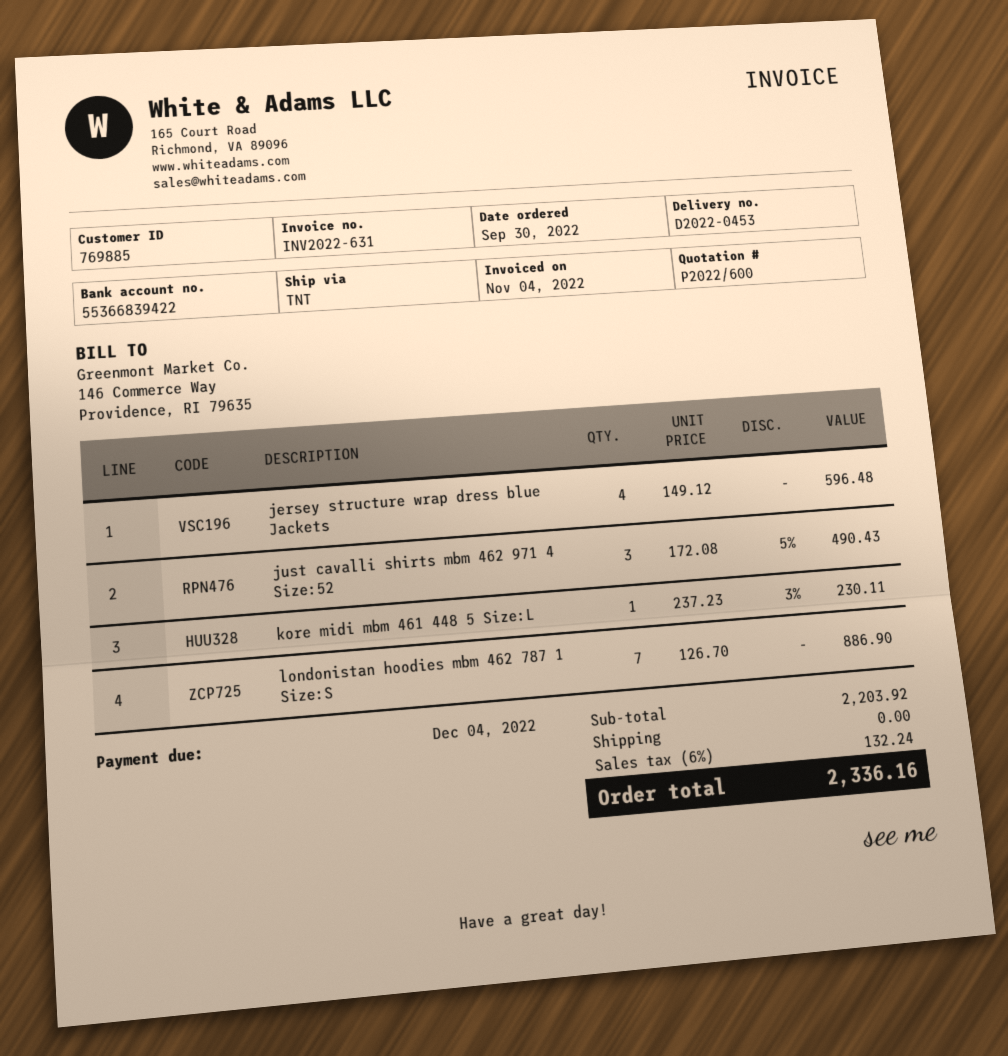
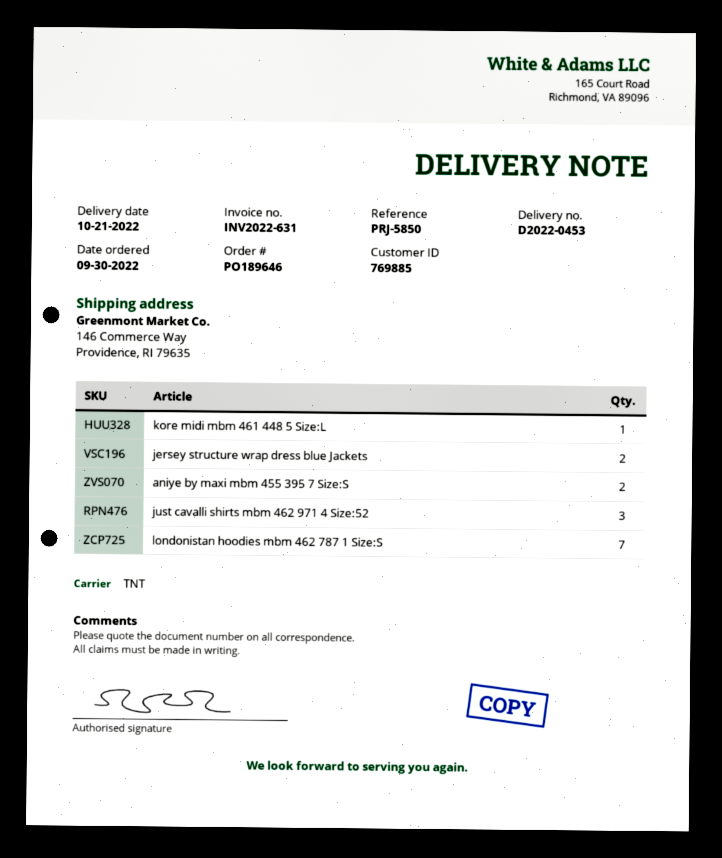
jersey structure wrap dress blue Jackets: 4 -> 2
aniye by maxi mbm 455 395 7 Size:S: none -> 2

